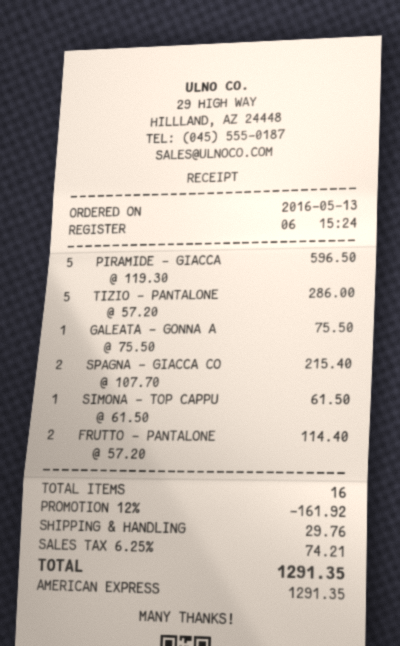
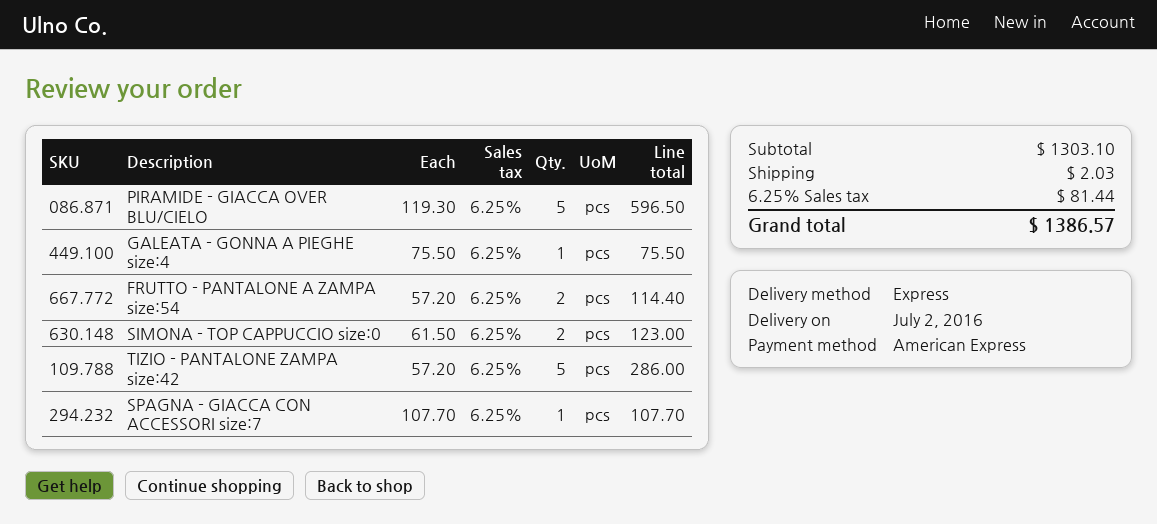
SPAGNA - GIACCA CO: 2 x 107.70 = 215.40 -> 1 x 107.70 = 107.70
SIMONA - TOP CAPPU: 1 x 61.50 = 61.50 -> 2 x 61.50 = 123.00
discount: 12% = 161.92 -> none
shipping: 29.76 -> 2.03
tax: 6.25% = 74.21 -> 6.25% = 81.44
total: 1291.35 -> 1386.57

